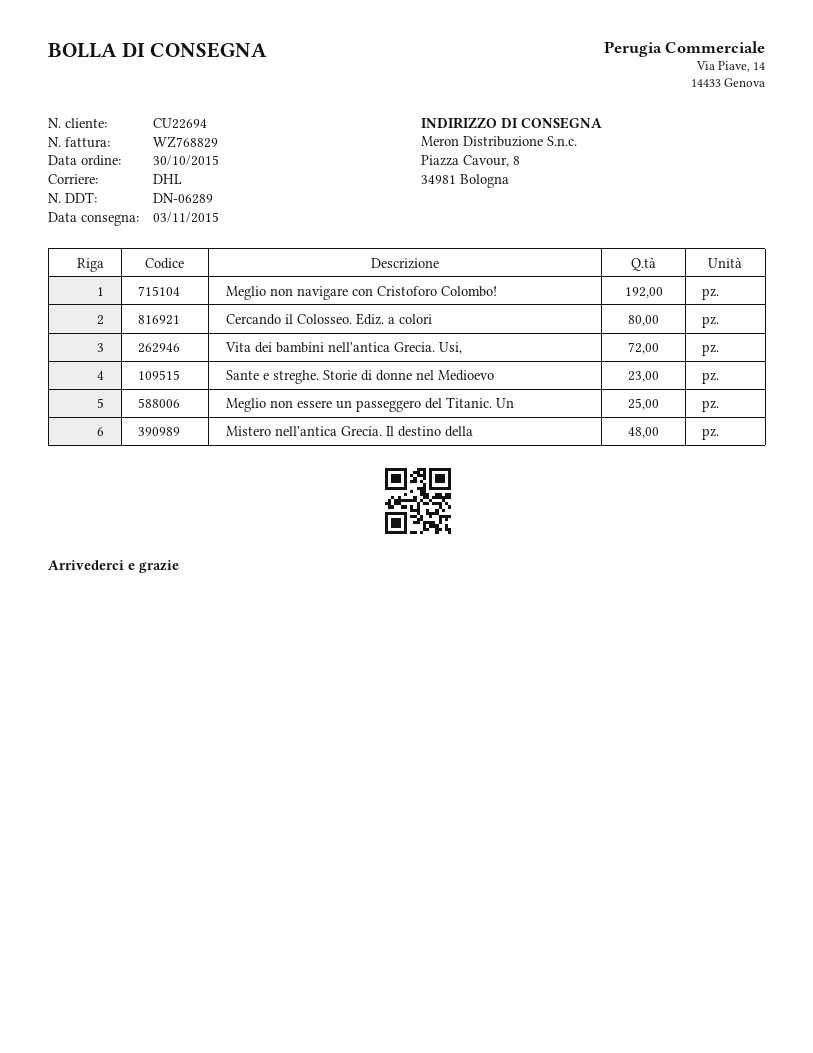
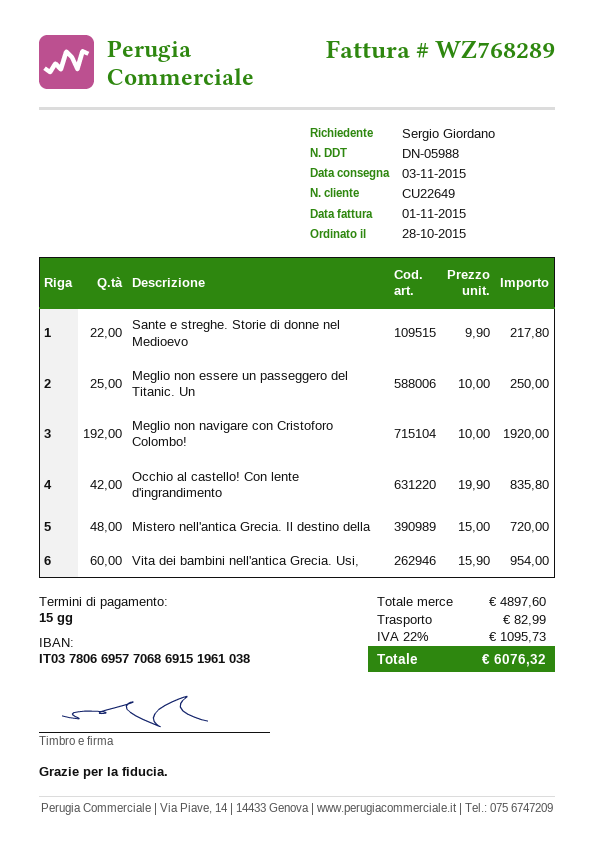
order date: 2015-10-30 -> 2015-10-28
delivery note number: DN-06289 -> DN-05988
invoice number: WZ768829 -> WZ768289
customer number: CU22694 -> CU22649
Cercando il Colosseo. Ediz. a colori: 80 -> none
Vita dei bambini nell'antica Grecia. Usi,: 72 -> 60
Sante e streghe. Storie di donne nel Medioevo: 23 -> 22
Occhio al castello! Con lente d'ingrandimento: none -> 42

